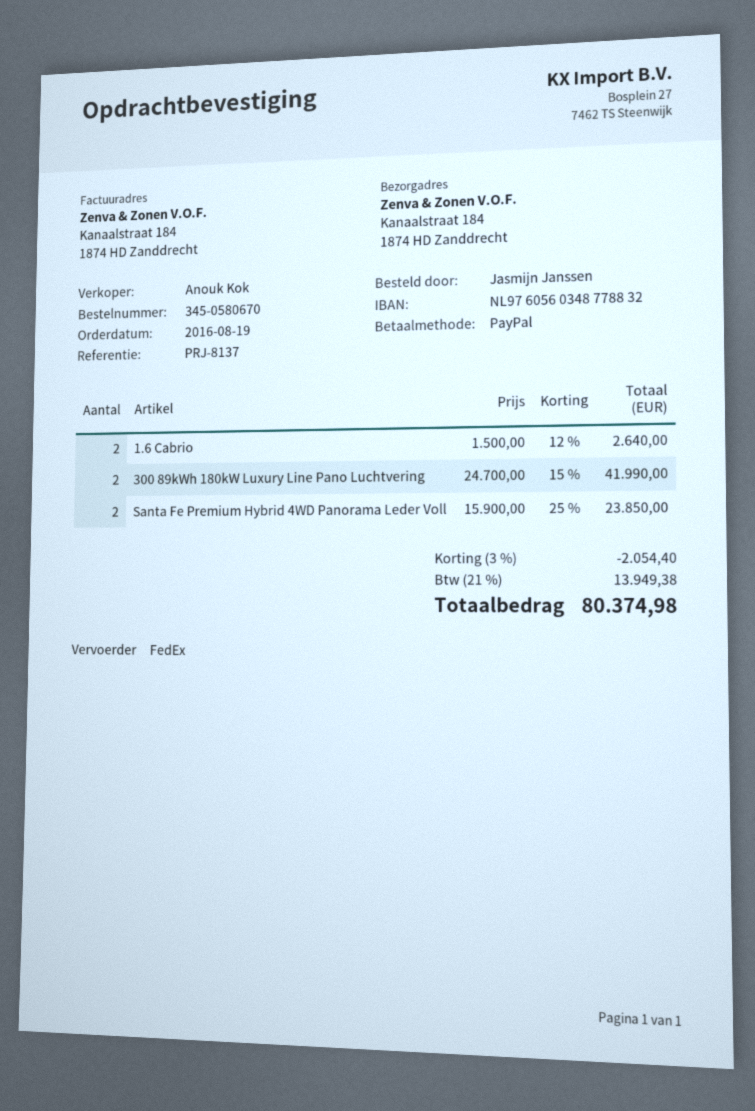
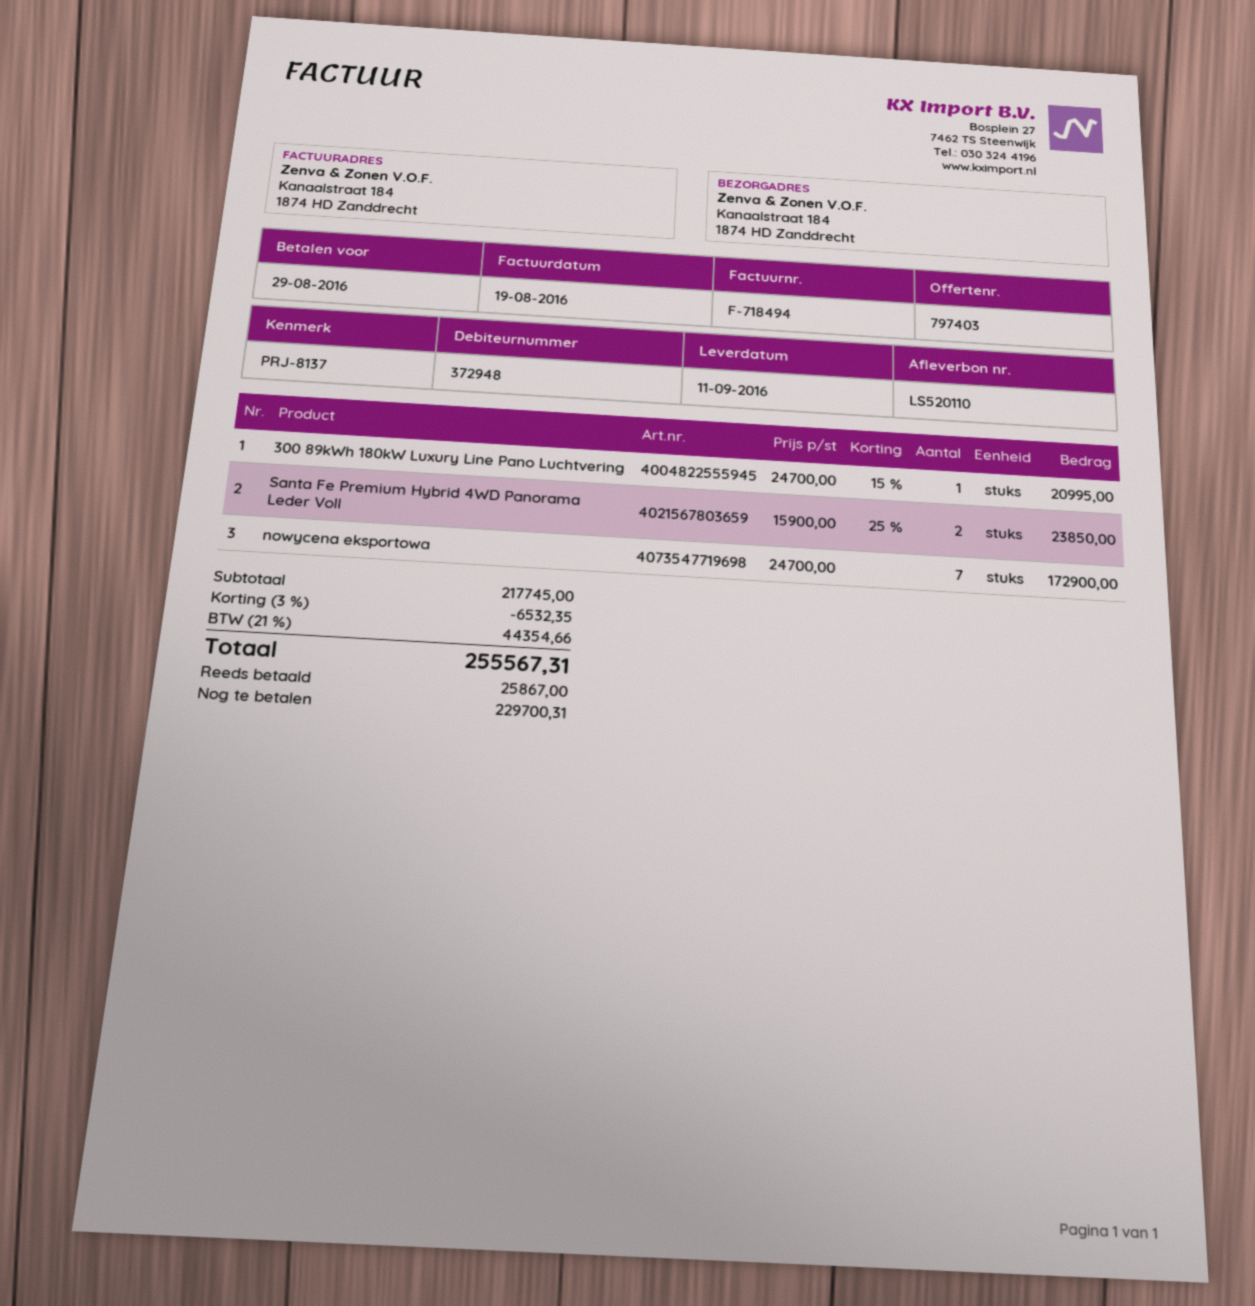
1.6 Cabrio: 2 x 1500.00 - 12% = 2640.00 -> none
300 89kWh 180kW Luxury Line Pano Luchtvering: 2 x 24700.00 - 15% = 41990.00 -> 1 x 24700.00 - 15% = 20995.00
nowycena eksportowa: none -> 7 x 24700.00 = 172900.00
discount: 3% = 2054.40 -> 3% = 6532.35
tax: 21% = 13949.38 -> 21% = 44354.66
total: 80374.98 -> 255567.31

